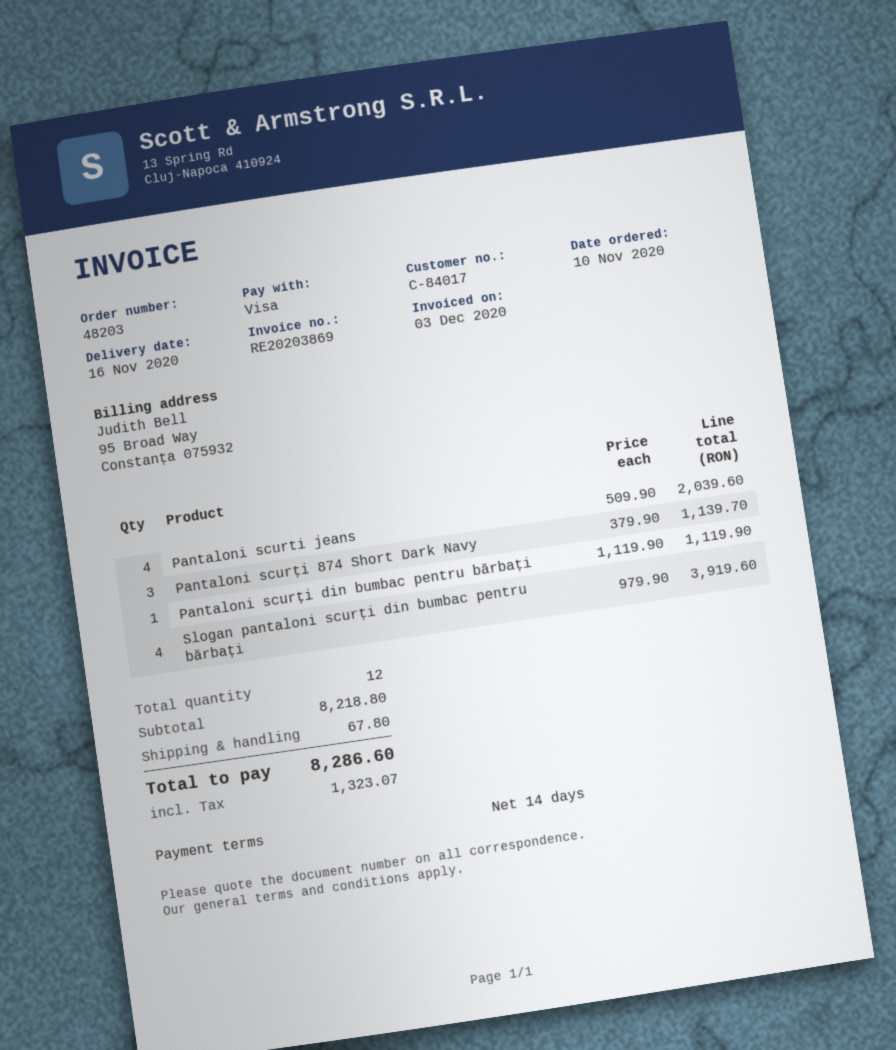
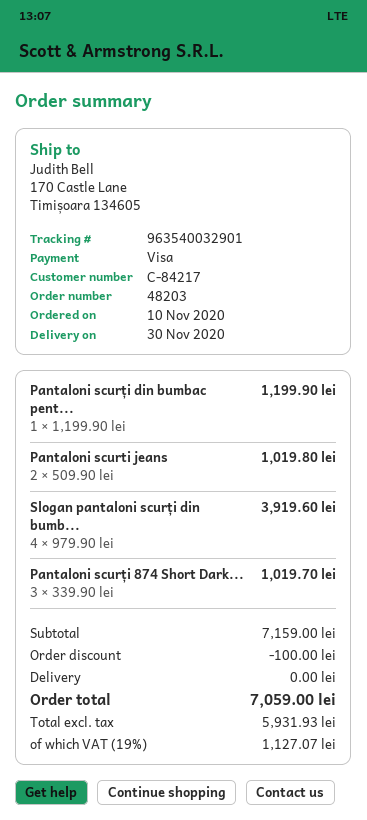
delivery date: 2020-11-16 -> 2020-11-30
customer number: C-84017 -> C-84217
Pantaloni scurti jeans: 4 x 509.90 = 2039.60 -> 2 x 509.90 = 1019.80
Pantaloni scurți 874 Short Dark Navy: 3 x 379.90 = 1139.70 -> 3 x 339.90 = 1019.70
Pantaloni scurți din bumbac pentru bărbați: 1 x 1119.90 = 1119.90 -> 1 x 1199.90 = 1199.90
subtotal: 8218.80 -> 7159.00
discount: none -> 100.00
shipping: 67.80 -> 0.00
tax: 1323.07 -> 1127.07
total: 8286.60 -> 7059.00

